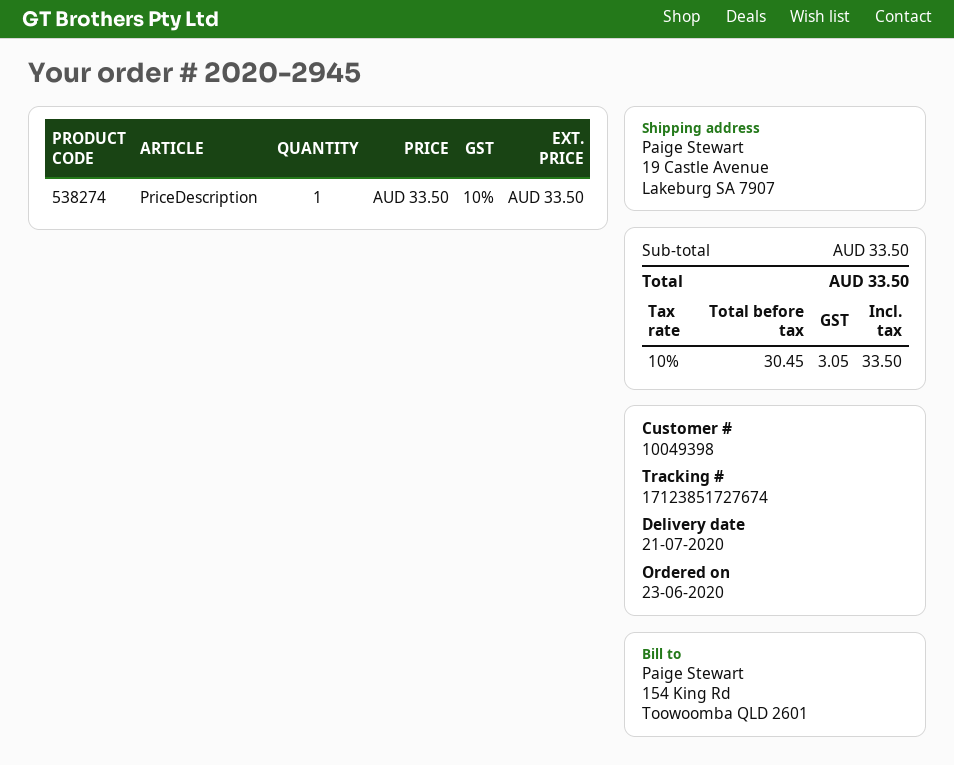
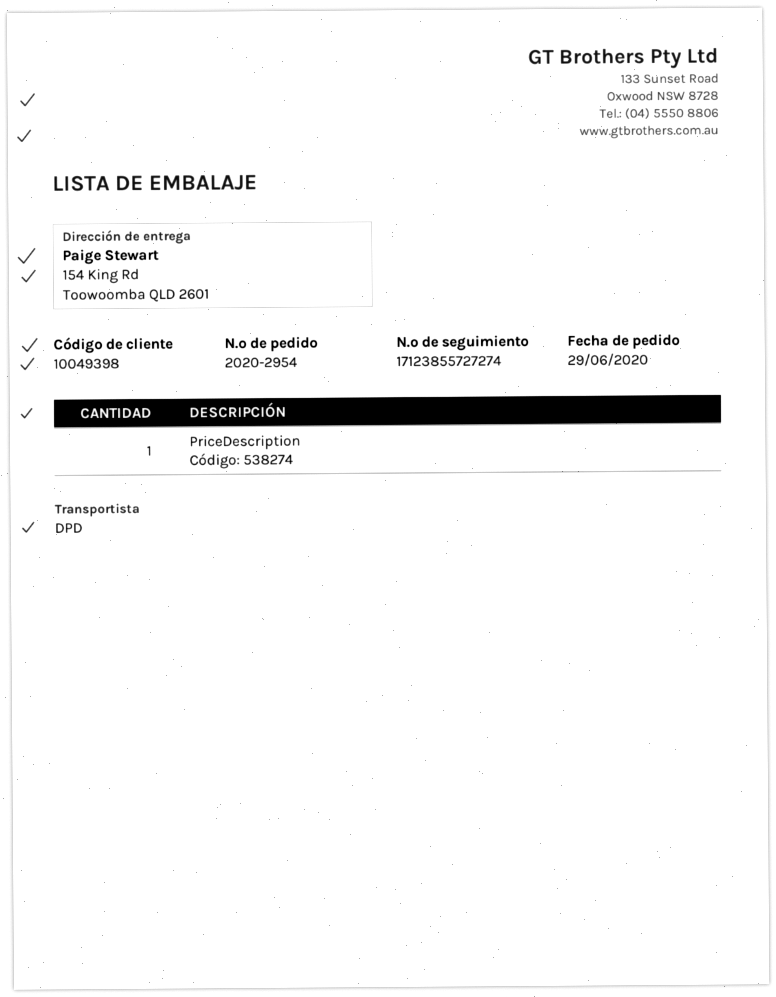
order number: 2020-2945 -> 2020-2954
order date: 2020-06-23 -> 2020-06-29
tracking number: 17123851727674 -> 17123855727274
ship to: 19 Castle Avenue, Lakeburg SA 7907 -> 154 King Rd, Toowoomba QLD 2601

